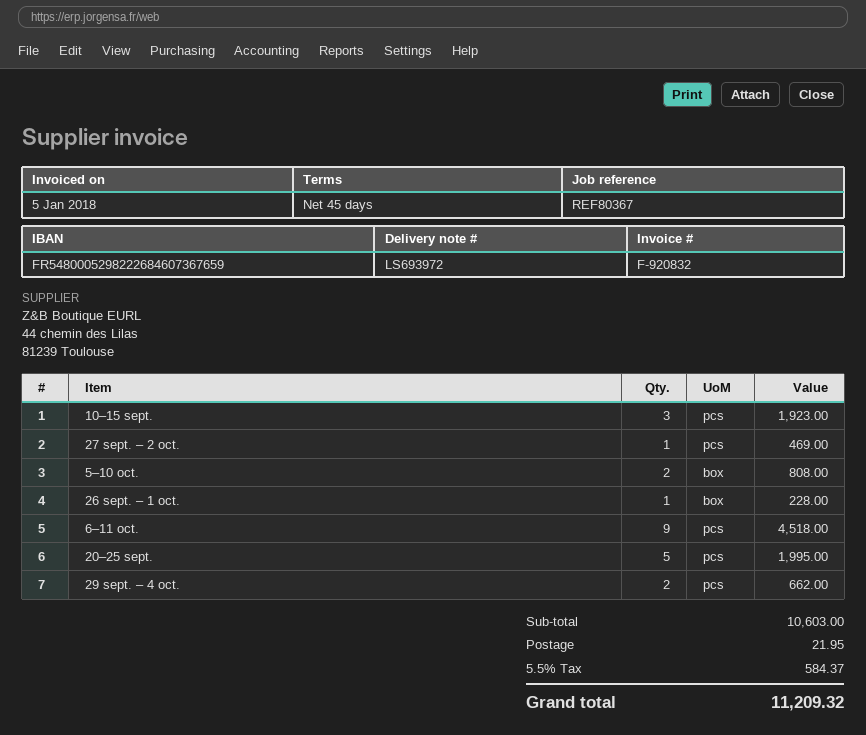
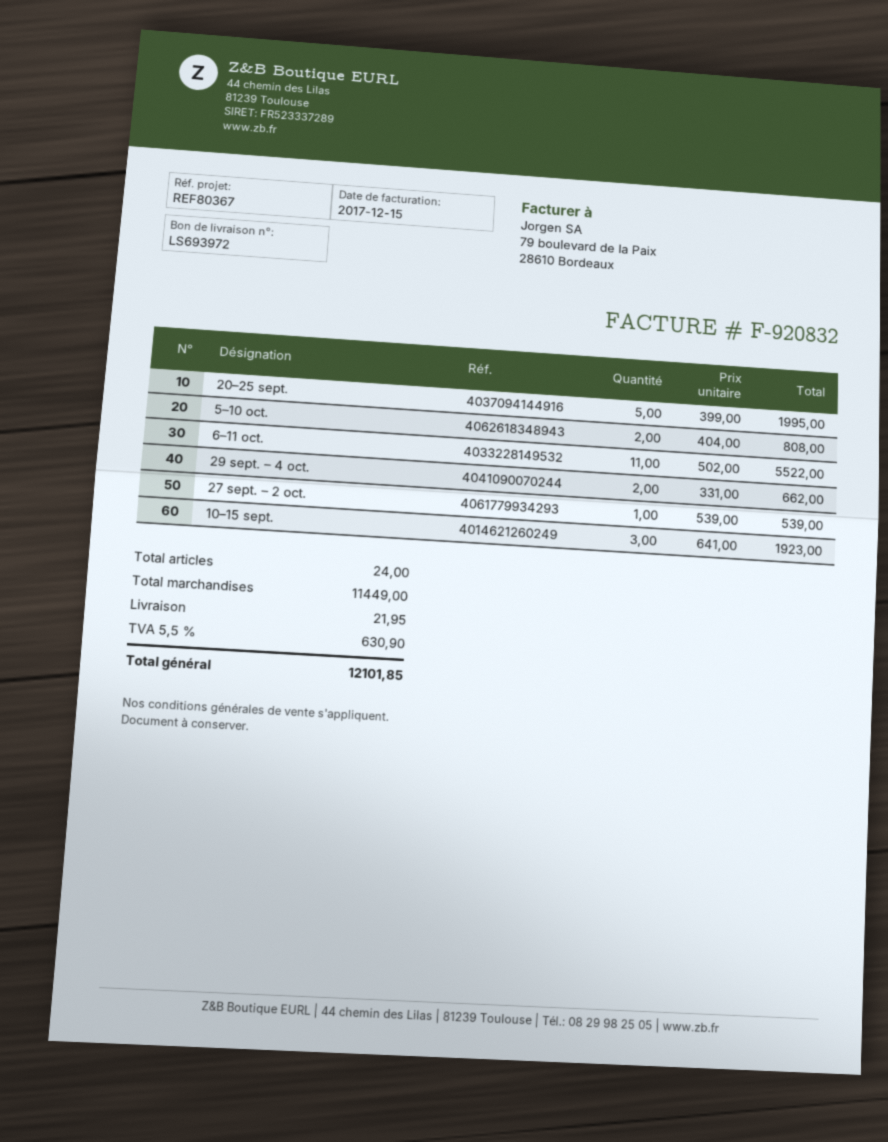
invoice date: 2018-01-05 -> 2017-12-15
27 sept. – 2 oct.: 1 for 469.00 -> 1 for 539.00
26 sept. – 1 oct.: 1 for 228.00 -> none
6–11 oct.: 9 for 4518.00 -> 11 for 5522.00
subtotal: 10603.00 -> 11449.00
tax: 5.5% = 584.37 -> 5.5% = 630.90
total: 11209.32 -> 12101.85

